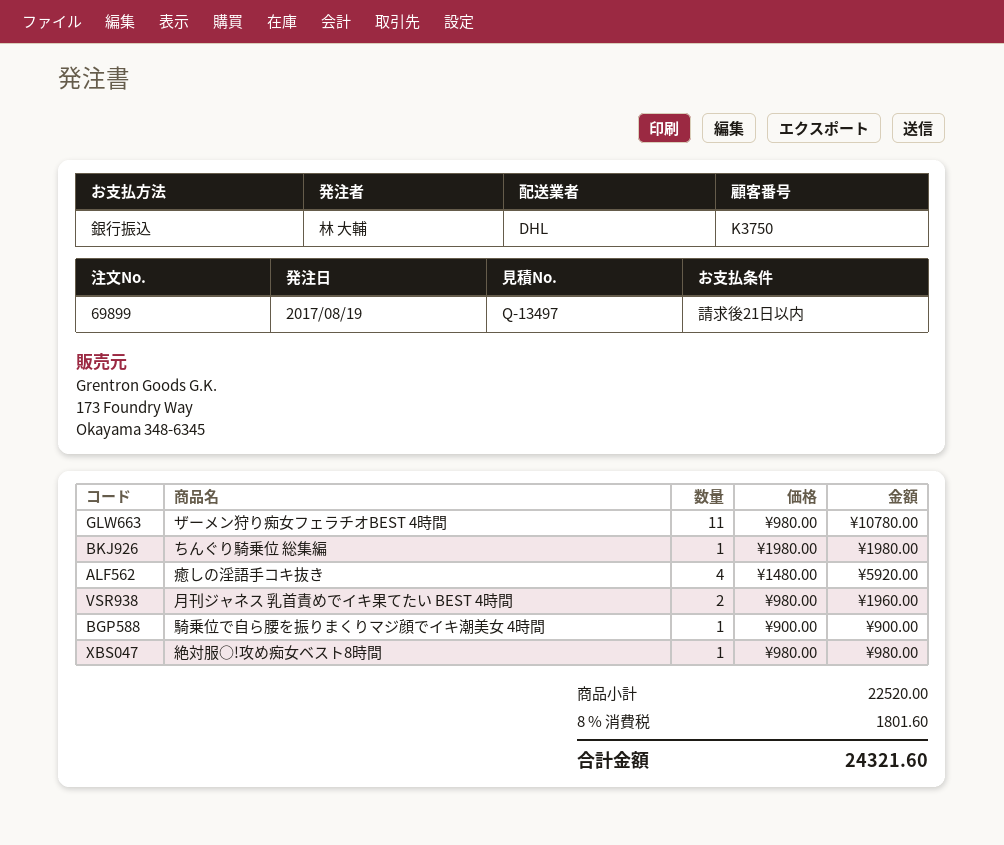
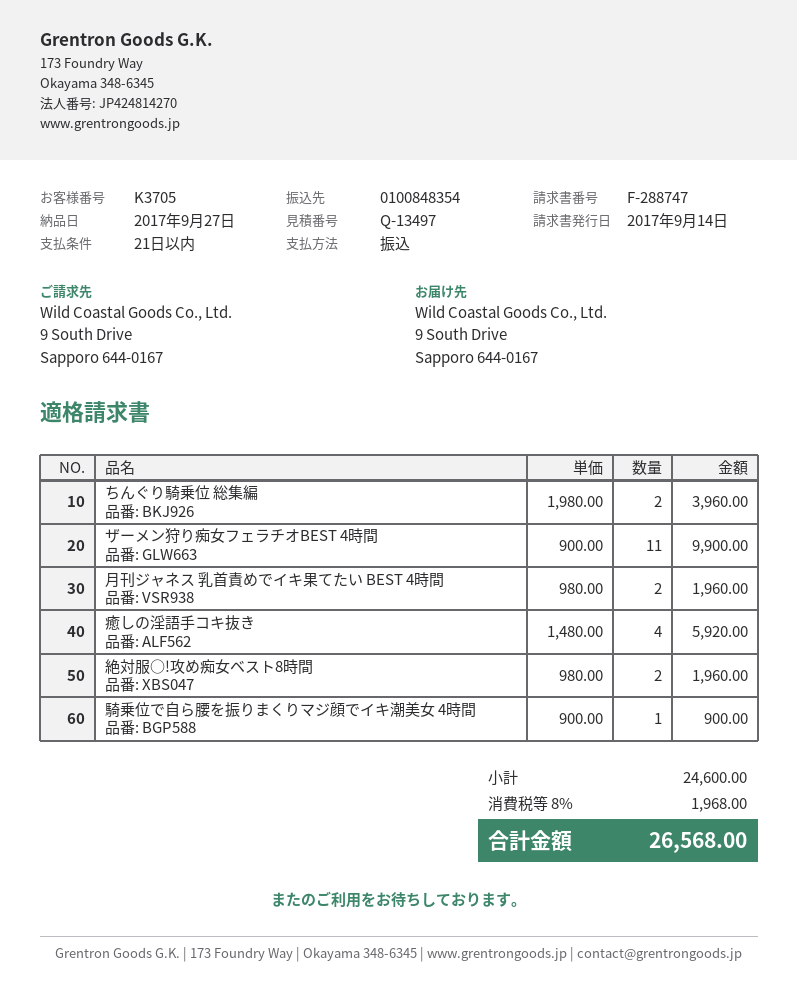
customer number: K3750 -> K3705
ザーメン狩り痴女フェラチオBEST 4時間: 11 x 980.00 = 10780.00 -> 11 x 900.00 = 9900.00
ちんぐり騎乗位 総集編: 1 x 1980.00 = 1980.00 -> 2 x 1980.00 = 3960.00
絶対服○!攻め痴女ベスト8時間: 1 x 980.00 = 980.00 -> 2 x 980.00 = 1960.00
subtotal: 22520.00 -> 24600.00
tax: 8% = 1801.60 -> 8% = 1968.00
total: 24321.60 -> 26568.00

